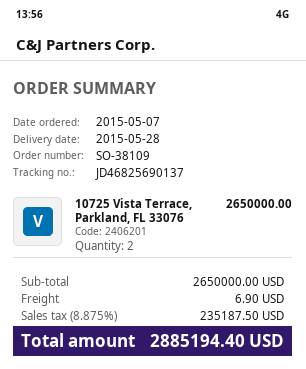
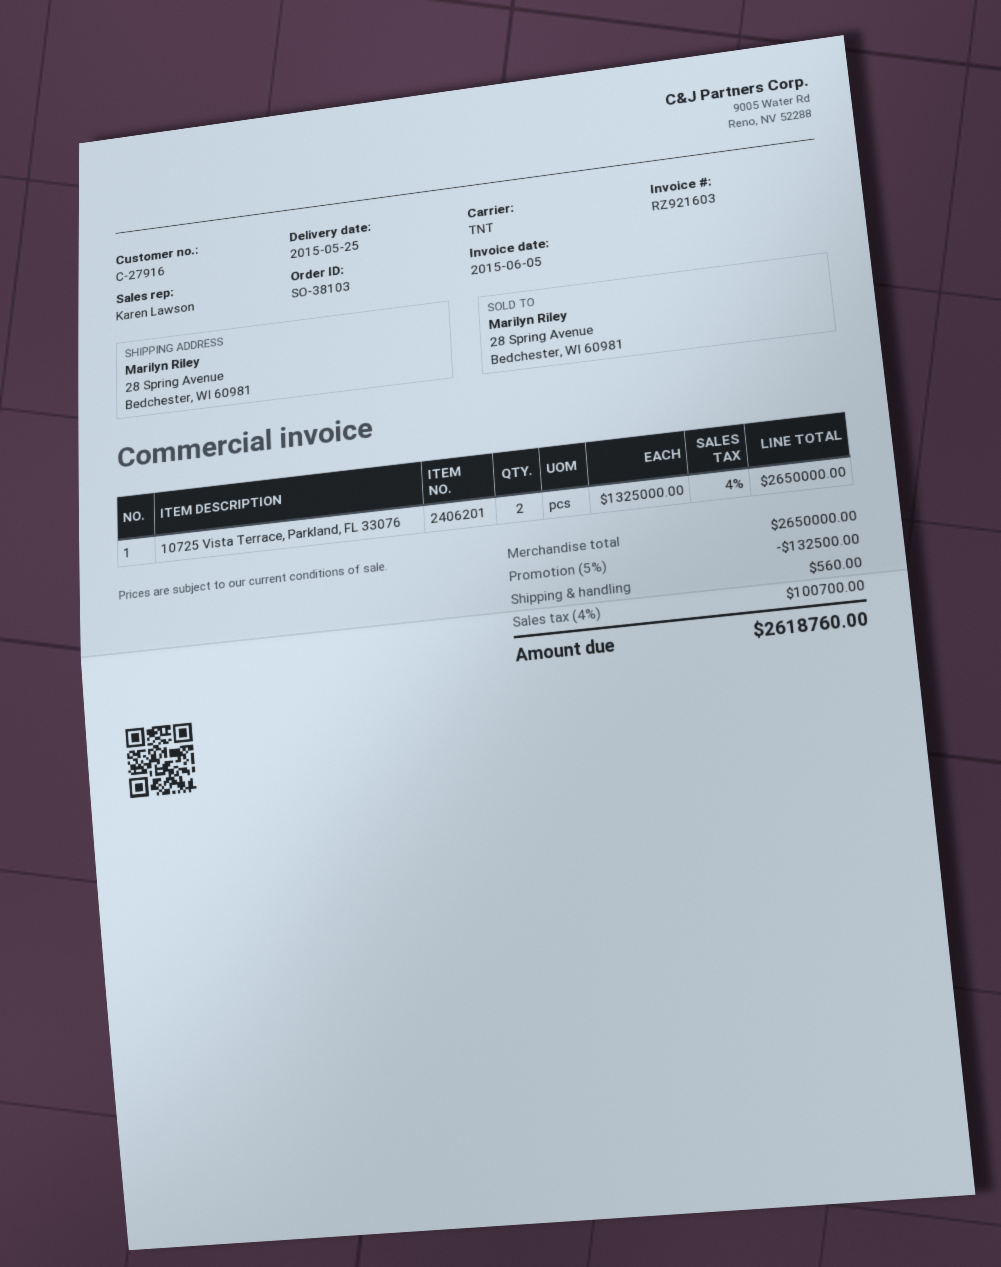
order number: SO-38109 -> SO-38103
delivery date: 2015-05-28 -> 2015-05-25
discount: none -> 5% = 132500.00
shipping: 6.90 -> 560.00
tax: 8.875% = 235187.50 -> 4% = 100700.00
total: 2885194.40 -> 2618760.00

